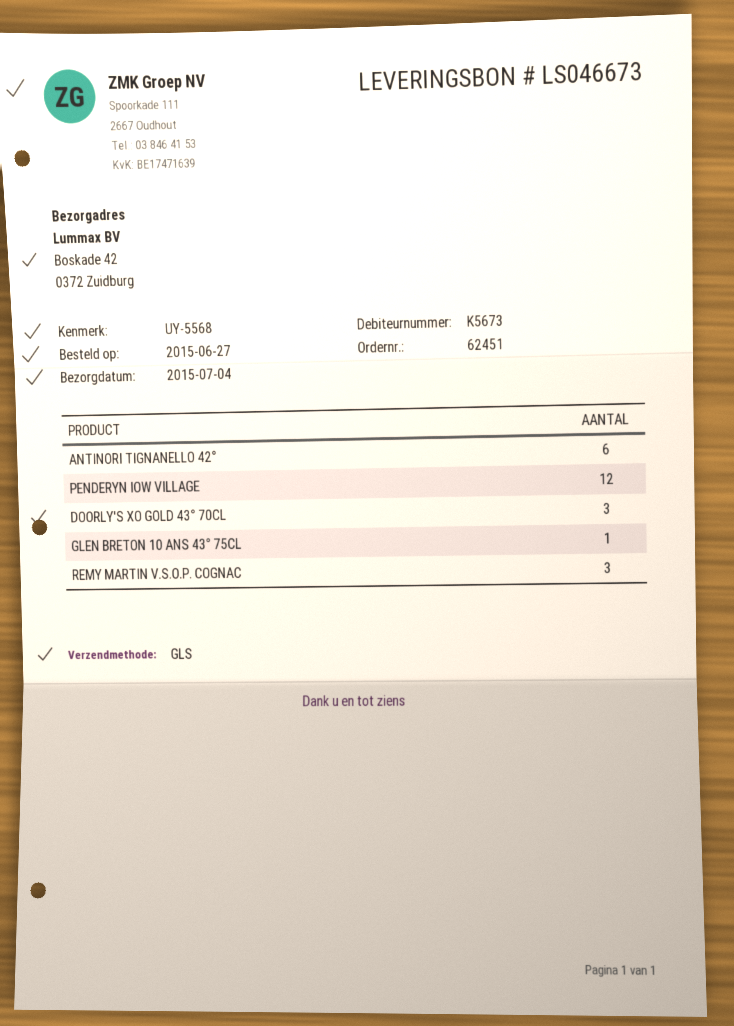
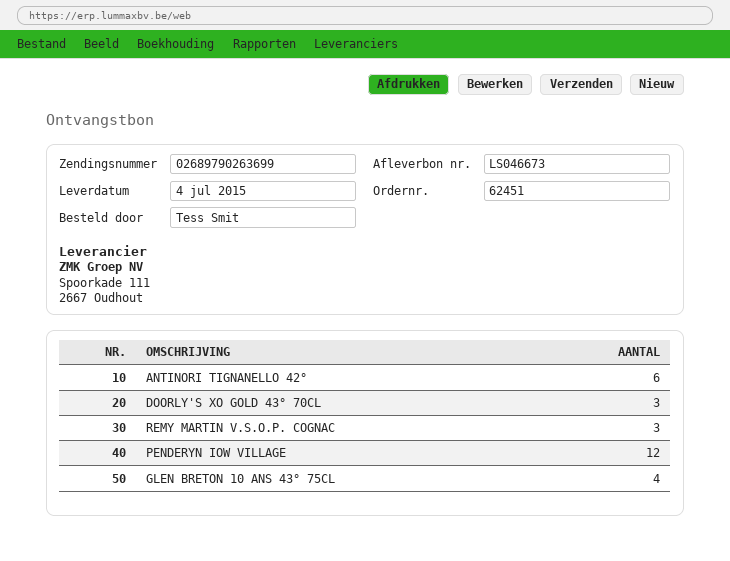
GLEN BRETON 10 ANS 43° 75CL: 1 -> 4

